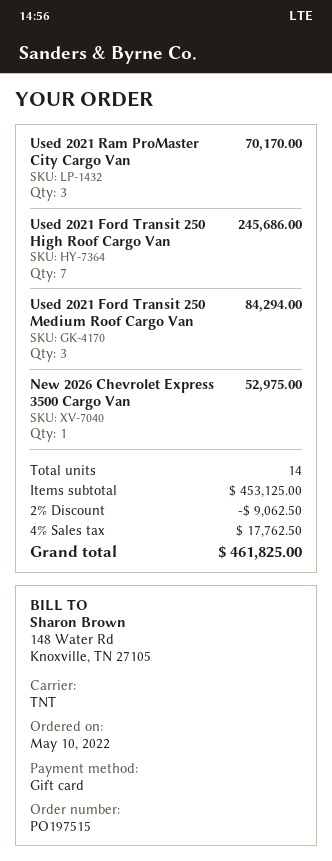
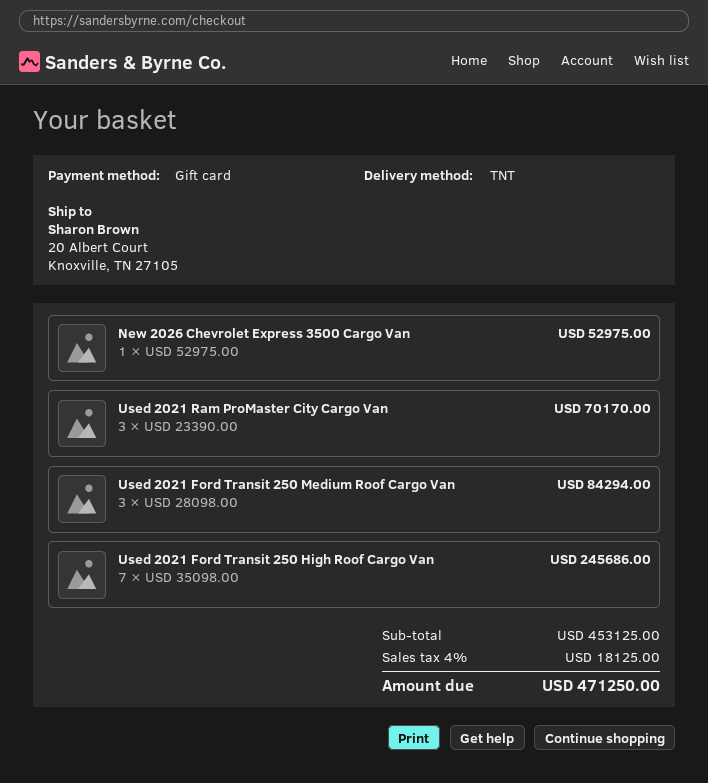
discount: 2% = 9062.50 -> none
tax: 4% = 17762.50 -> 4% = 18125.00
total: 461825.00 -> 471250.00

